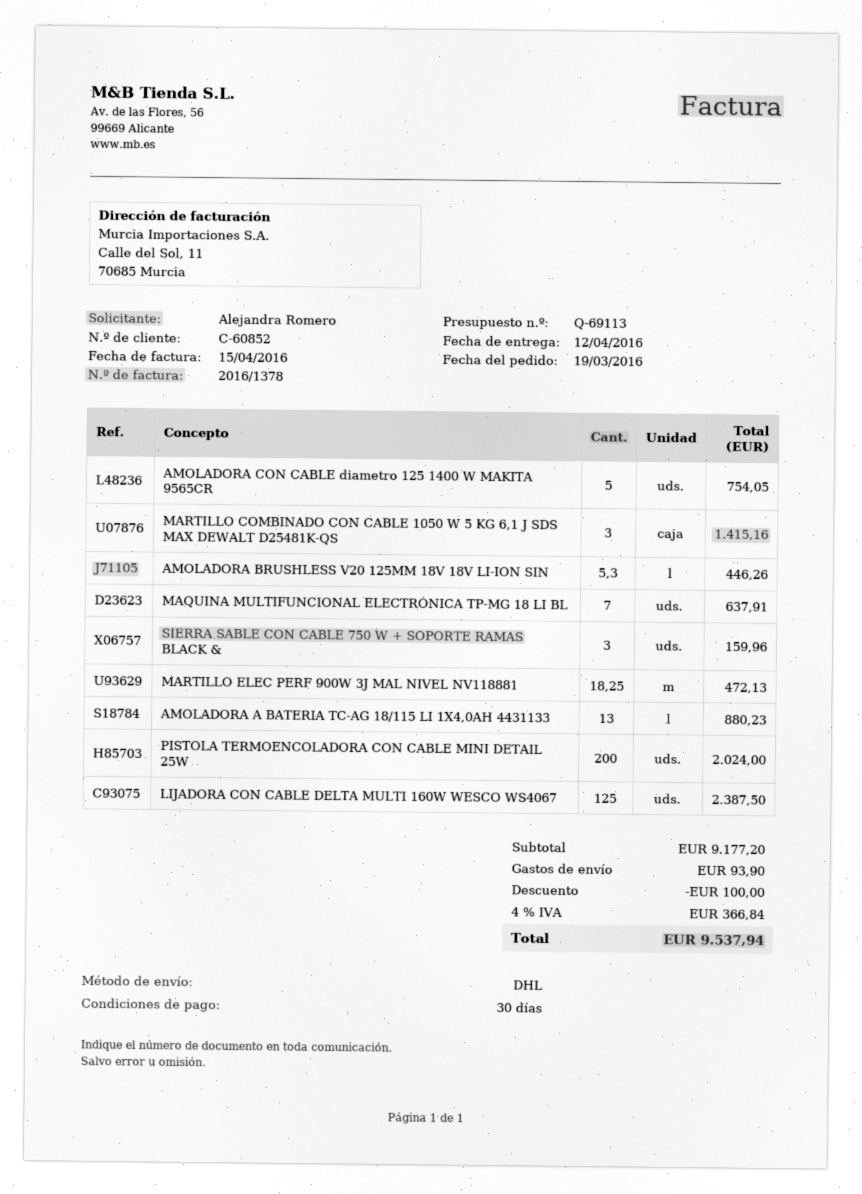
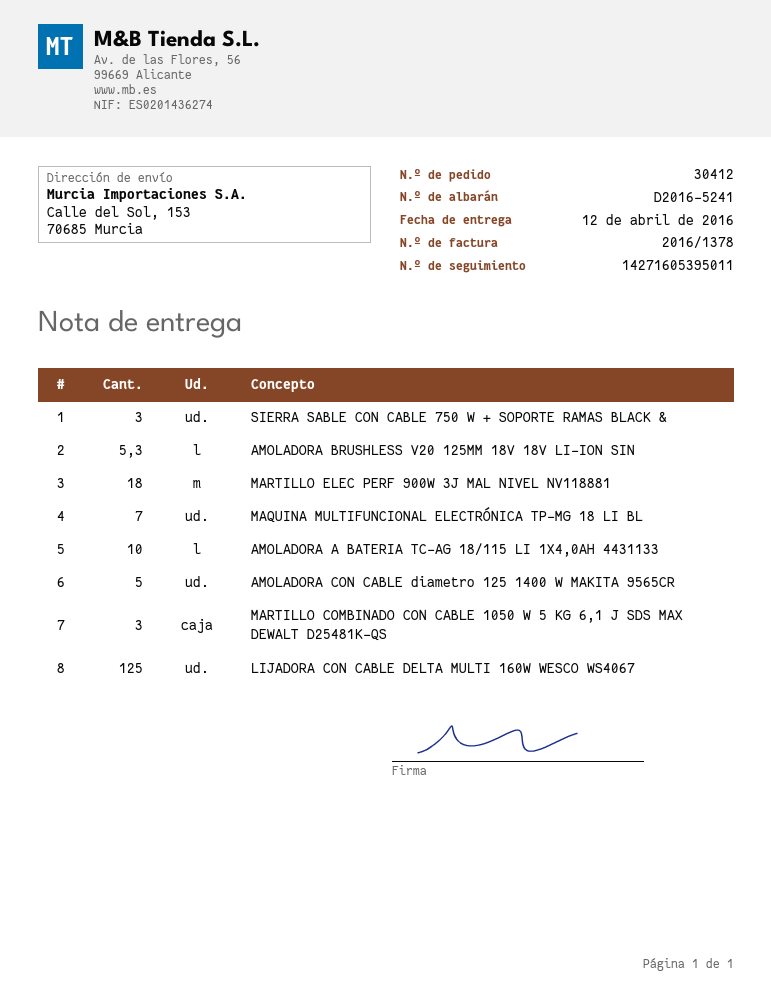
MARTILLO ELEC PERF 900W 3J MAL NIVEL NV118881: 18.25 -> 18
AMOLADORA A BATERIA TC-AG 18/115 LI 1X4,0AH 4431133: 13 -> 10
PISTOLA TERMOENCOLADORA CON CABLE MINI DETAIL 25W: 200 -> none

